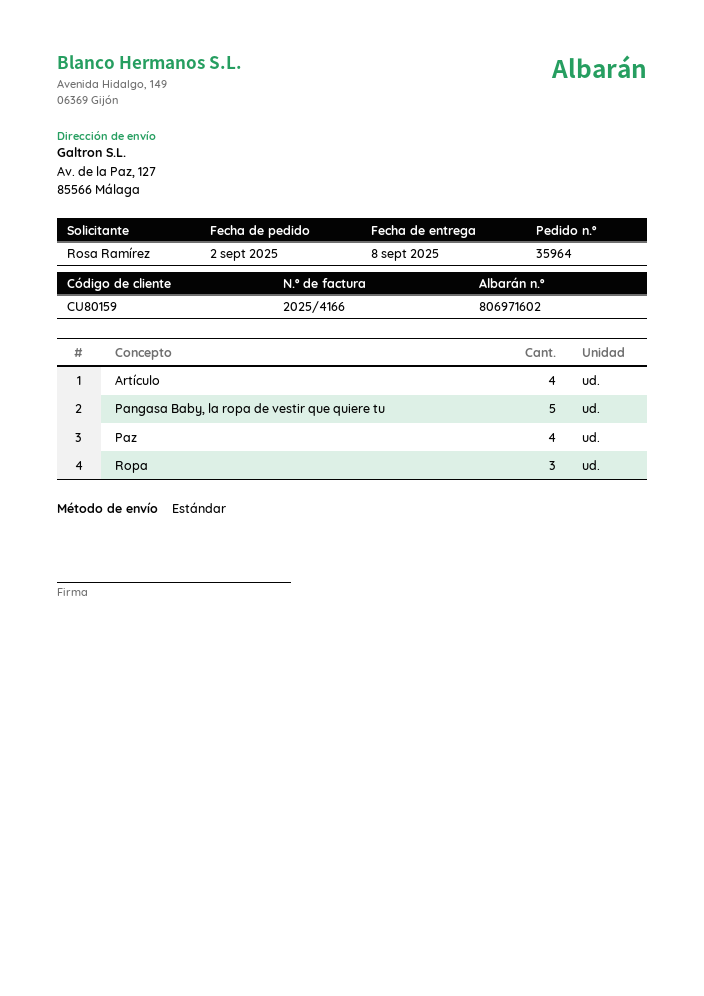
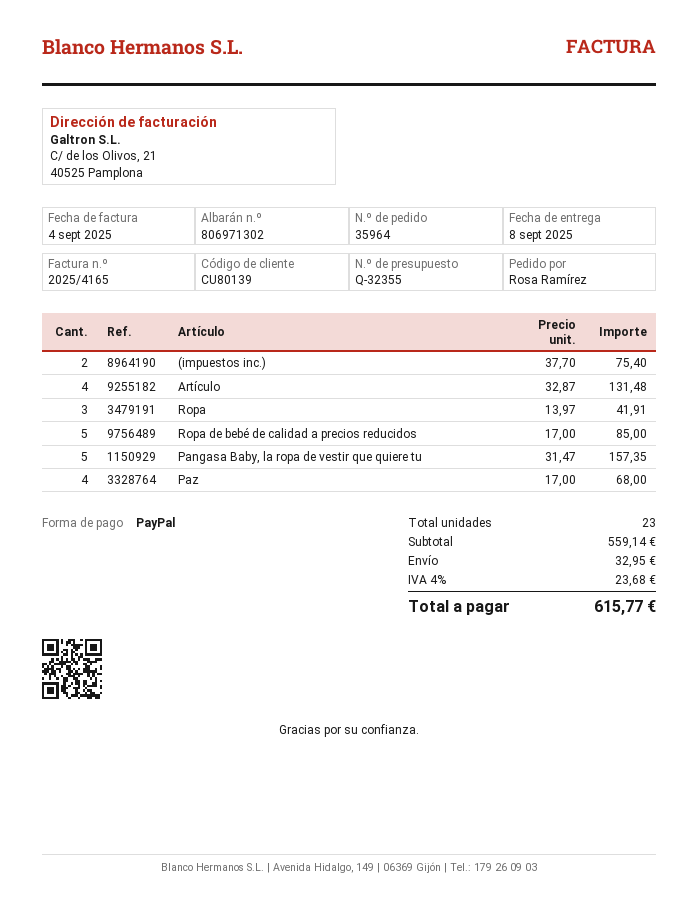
delivery note number: 806971602 -> 806971302
invoice number: 2025/4166 -> 2025/4165
customer number: CU80159 -> CU80139
(impuestos inc.): none -> 2
Ropa de bebé de calidad a precios reducidos: none -> 5

